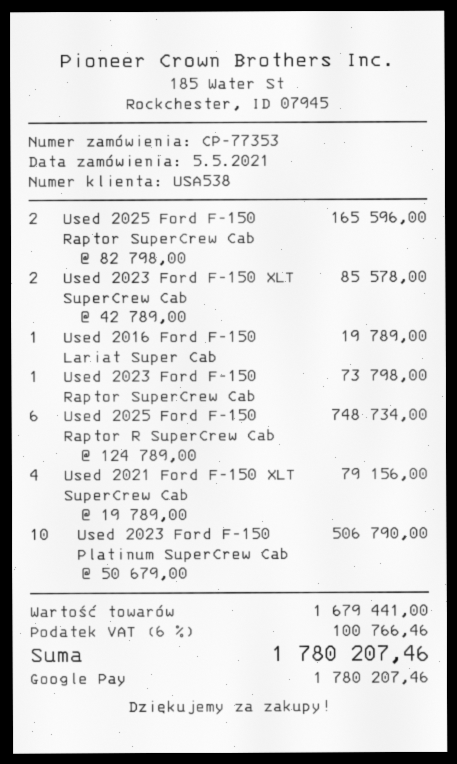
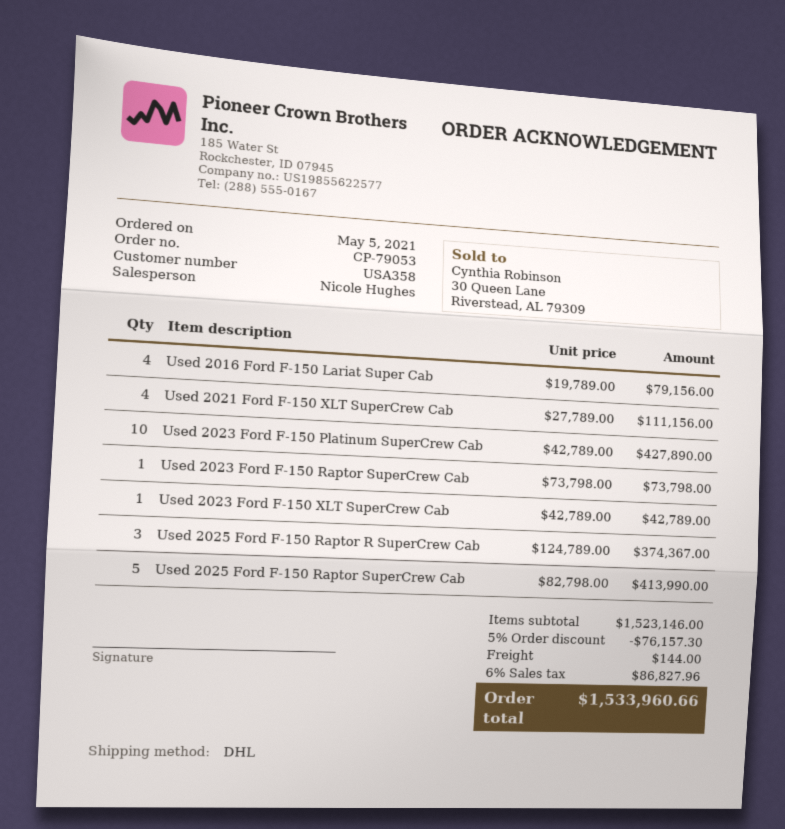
order number: CP-77353 -> CP-79053
customer number: USA538 -> USA358
Used 2025 Ford F-150 Raptor SuperCrew Cab: 2 x 82798.00 = 165596.00 -> 5 x 82798.00 = 413990.00
Used 2023 Ford F-150 XLT SuperCrew Cab: 2 x 42789.00 = 85578.00 -> 1 x 42789.00 = 42789.00
Used 2016 Ford F-150 Lariat Super Cab: 1 x 19789.00 = 19789.00 -> 4 x 19789.00 = 79156.00
Used 2025 Ford F-150 Raptor R SuperCrew Cab: 6 x 124789.00 = 748734.00 -> 3 x 124789.00 = 374367.00
Used 2021 Ford F-150 XLT SuperCrew Cab: 4 x 19789.00 = 79156.00 -> 4 x 27789.00 = 111156.00
Used 2023 Ford F-150 Platinum SuperCrew Cab: 10 x 50679.00 = 506790.00 -> 10 x 42789.00 = 427890.00
subtotal: 1679441.00 -> 1523146.00
discount: none -> 5% = 76157.30
shipping: none -> 144.00
tax: 6% = 100766.46 -> 6% = 86827.96
total: 1780207.46 -> 1533960.66

